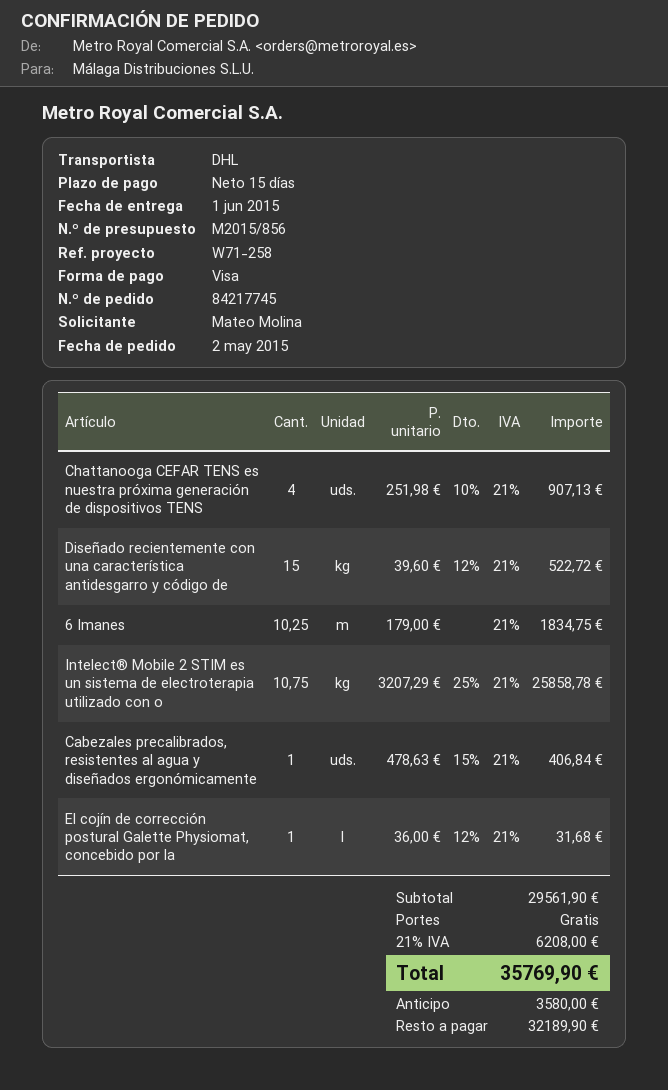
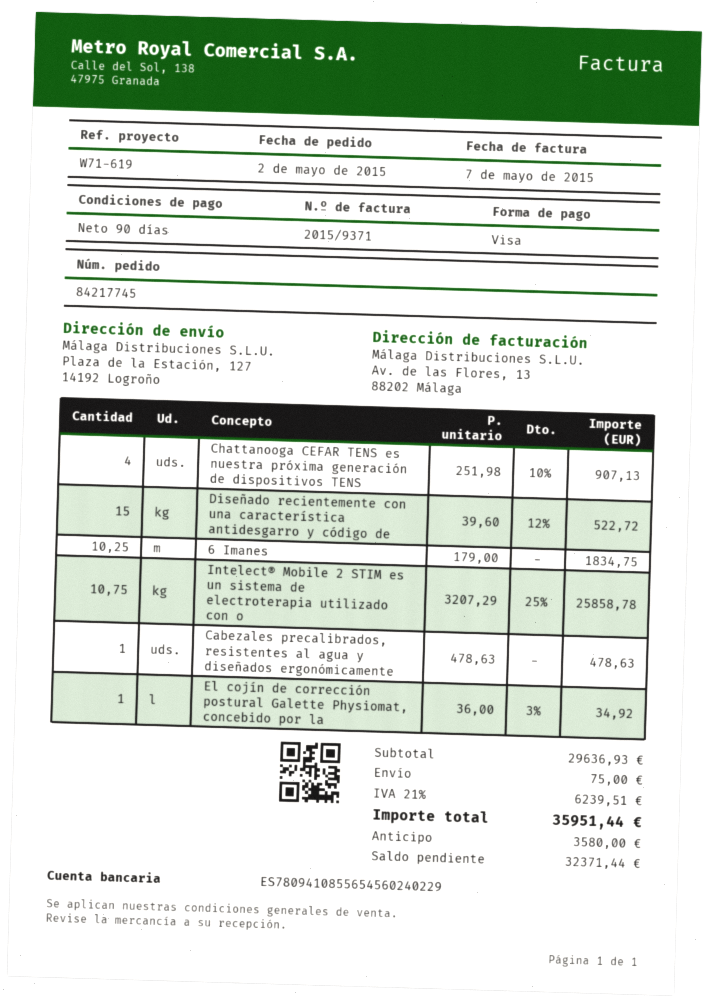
payment terms: 15 days -> 90 days
reference: W71-258 -> W71-619
Cabezales precalibrados, resistentes al agua y diseñados ergonómicamente: 1 x 478.63 - 15% = 406.84 -> 1 x 478.63 = 478.63
El cojín de corrección postural Galette Physiomat, concebido por la: 1 x 36.00 - 12% = 31.68 -> 1 x 36.00 - 3% = 34.92
subtotal: 29561.90 -> 29636.93
shipping: 0.00 -> 75.00
tax: 21% = 6208.00 -> 21% = 6239.51
total: 35769.90 -> 35951.44
balance: 32189.90 -> 32371.44

